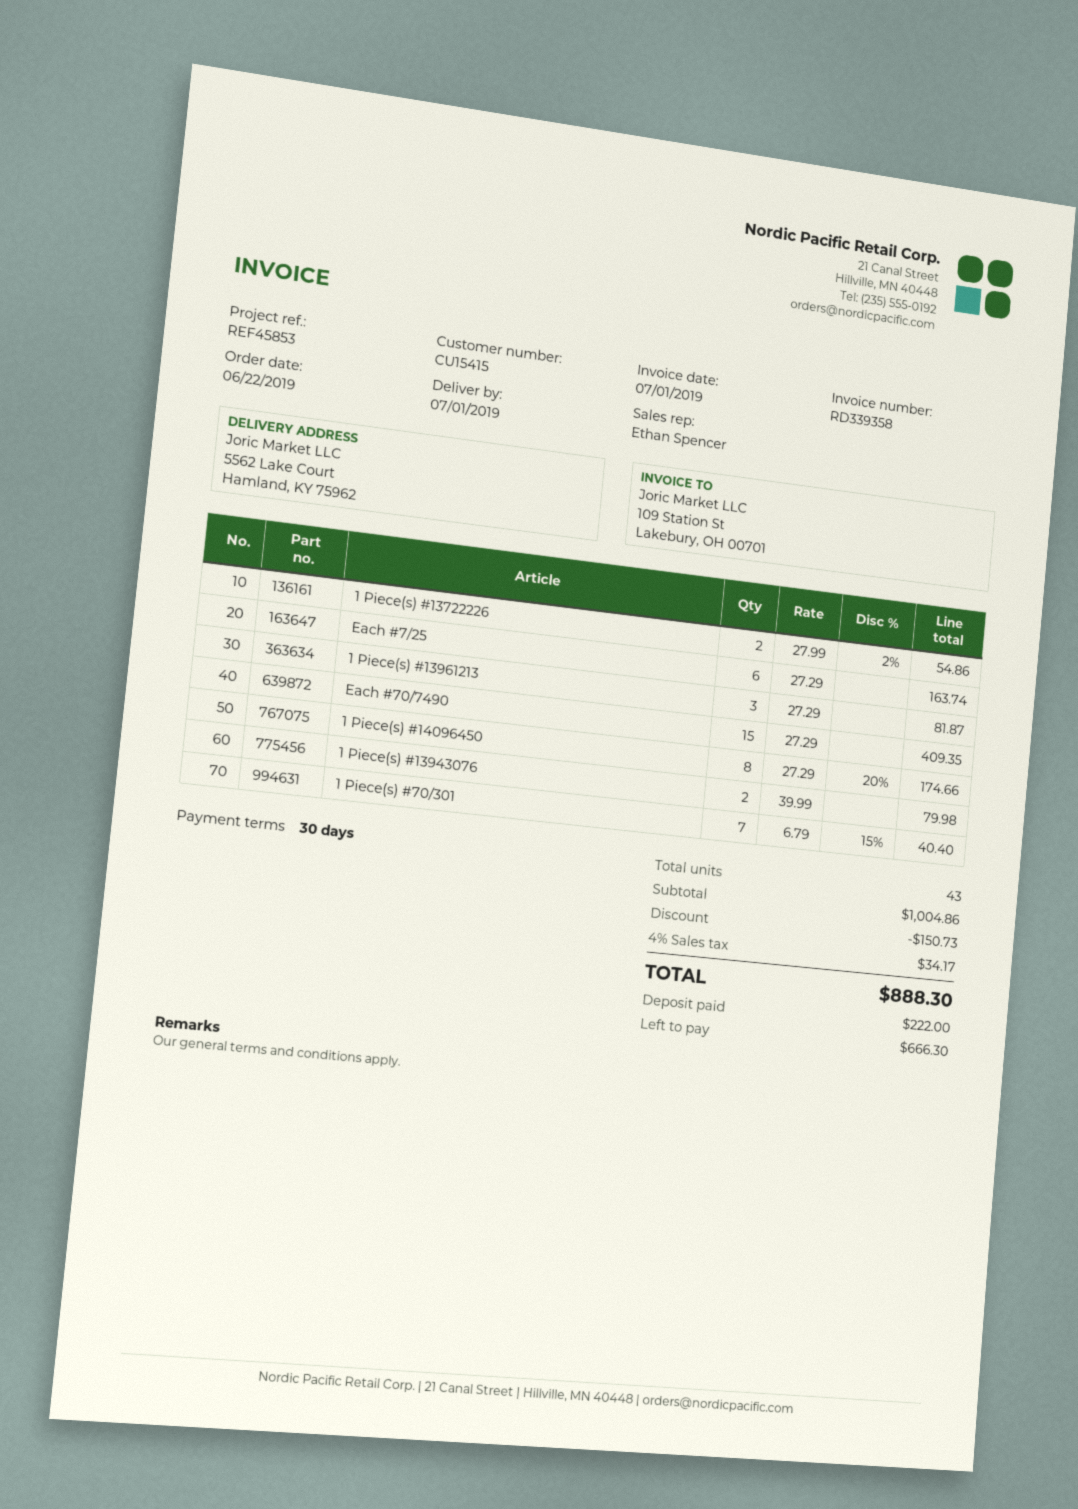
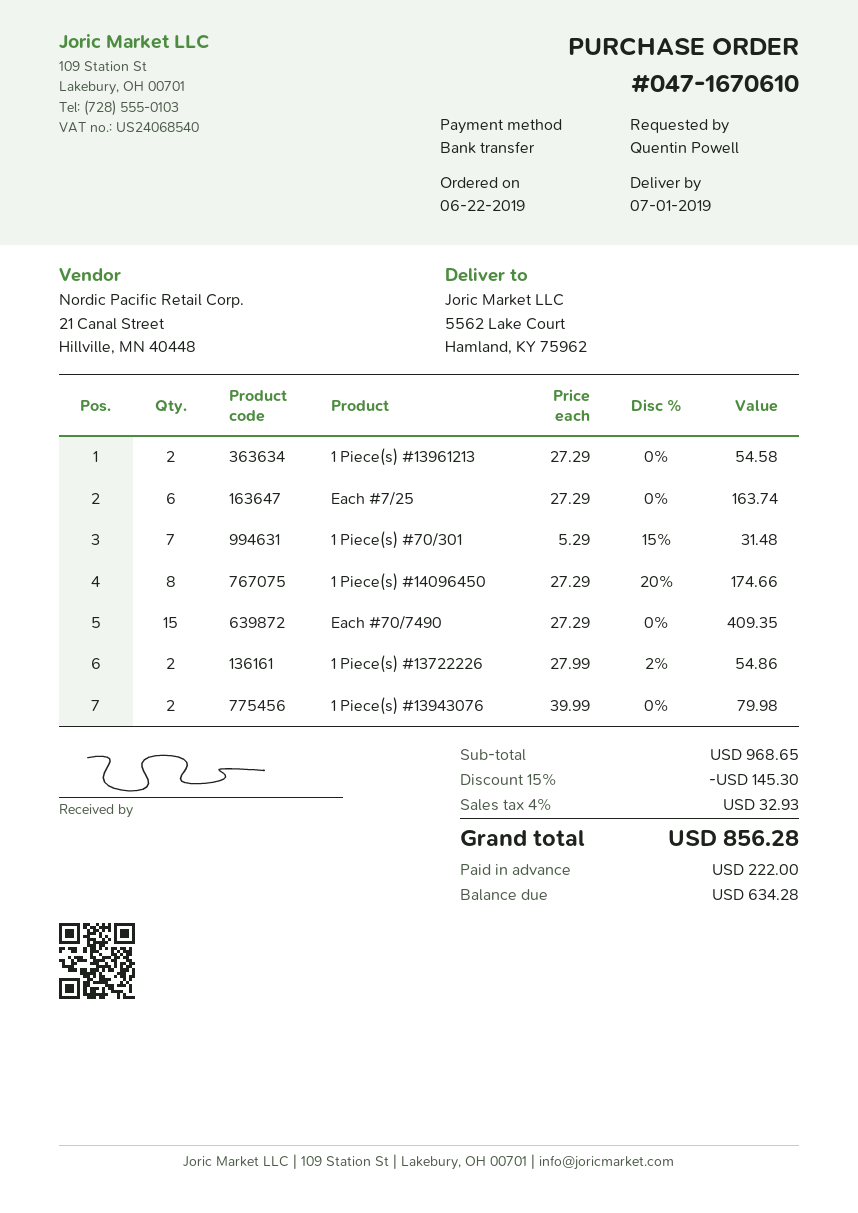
1 Piece(s) #13961213: 3 x 27.29 = 81.87 -> 2 x 27.29 = 54.58
1 Piece(s) #70/301: 7 x 6.79 - 15% = 40.40 -> 7 x 5.29 - 15% = 31.48
subtotal: 1004.86 -> 968.65
discount: 150.73 -> 145.30
tax: 4% = 34.17 -> 4% = 32.93
total: 888.30 -> 856.28
balance: 666.30 -> 634.28

